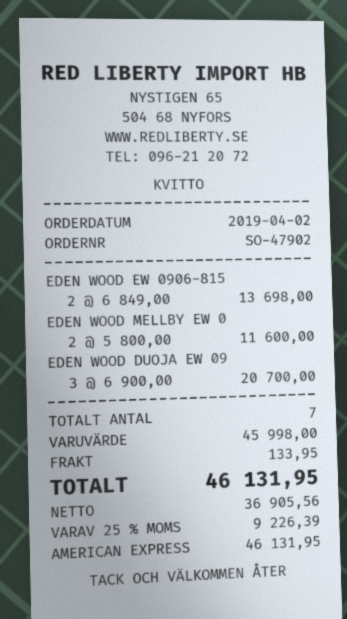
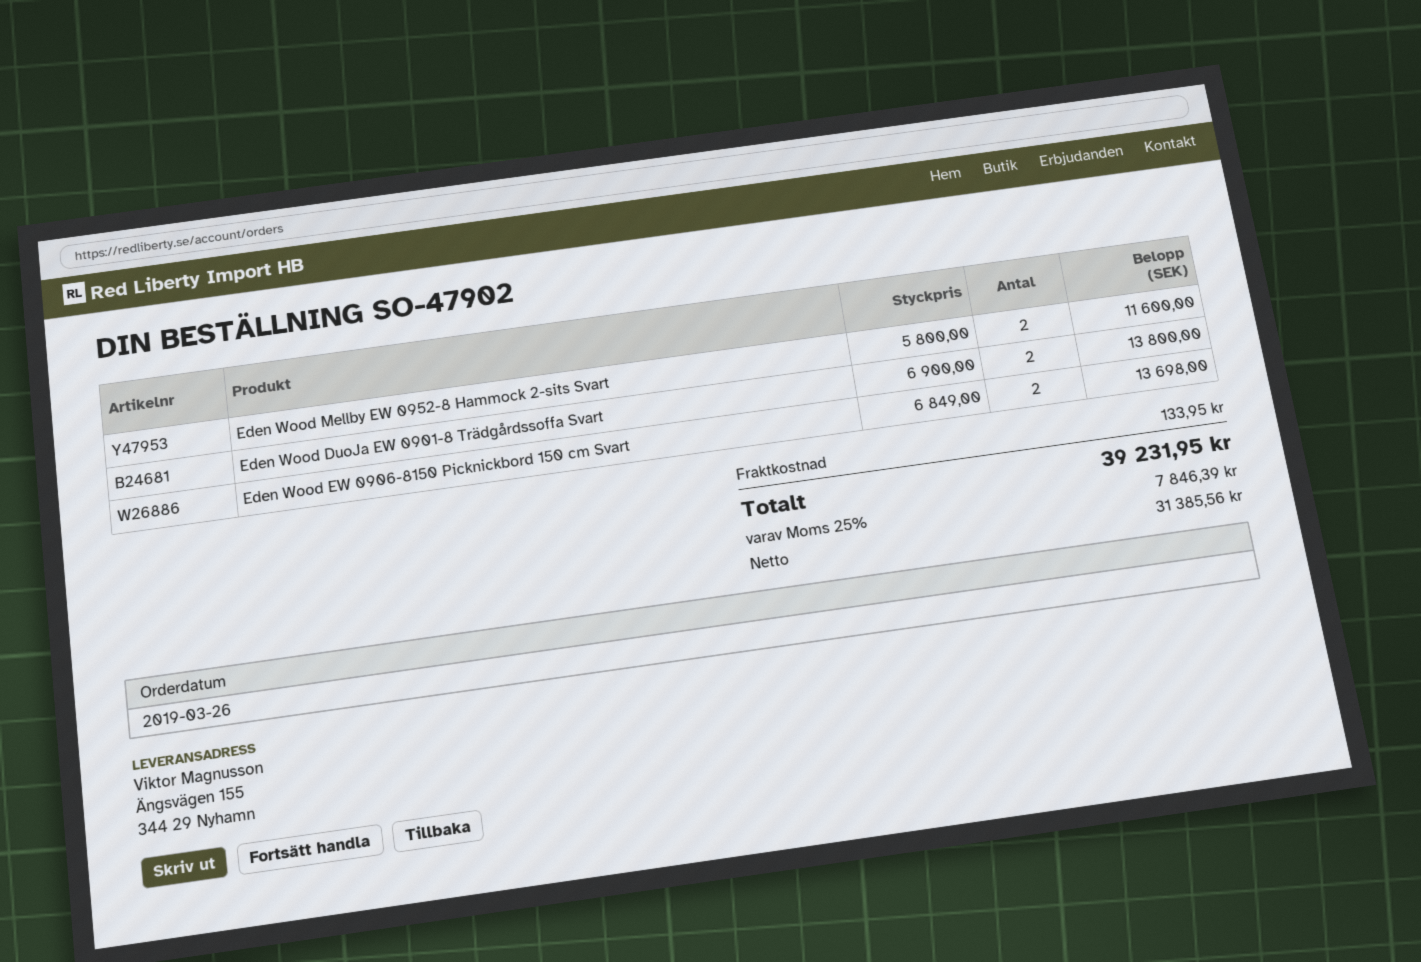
order date: 2019-04-02 -> 2019-03-26
EDEN WOOD DUOJA EW 09: 3 x 6900.00 = 20700.00 -> 2 x 6900.00 = 13800.00
net: 36905.56 -> 31385.56
tax: 25% = 9226.39 -> 25% = 7846.39
total: 46131.95 -> 39231.95

